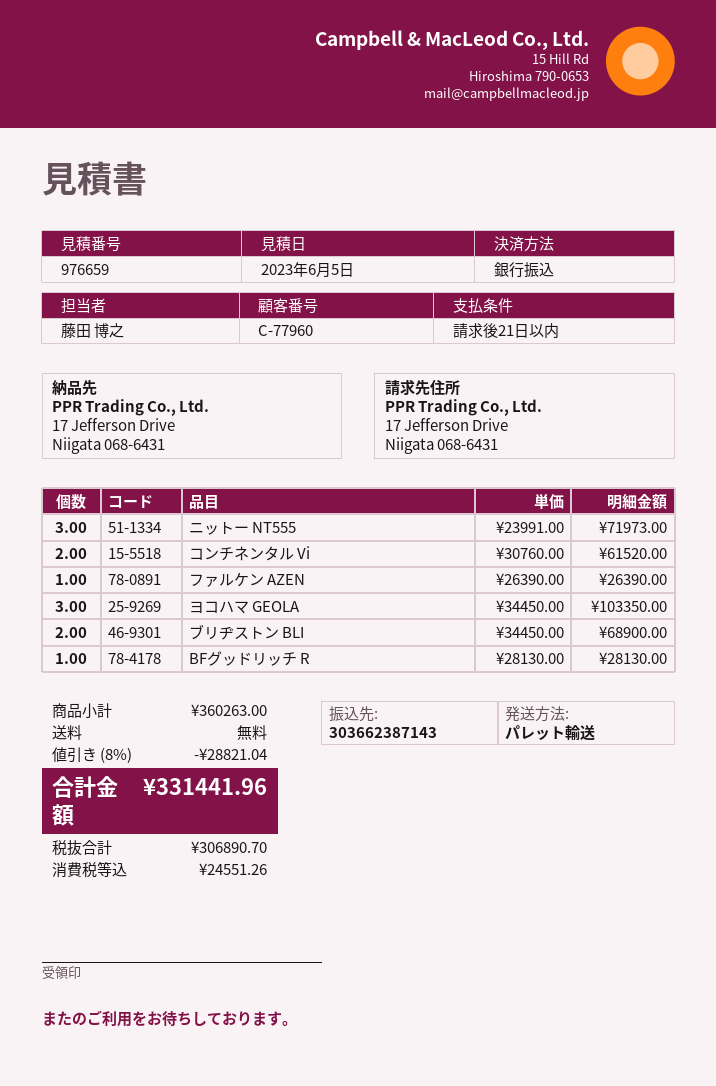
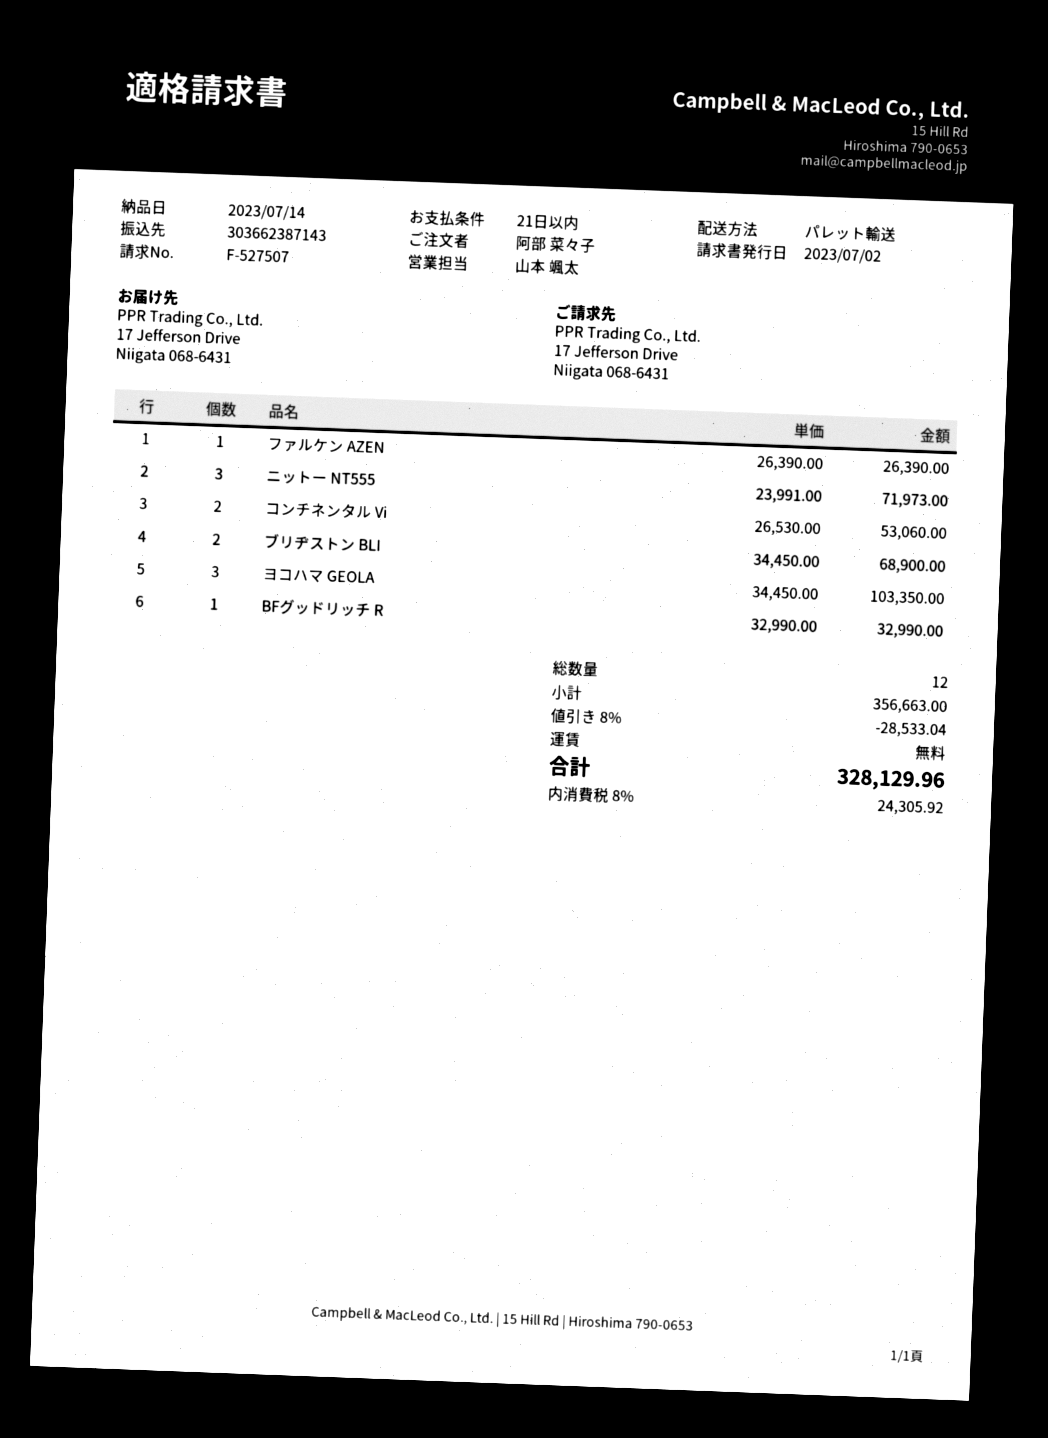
sales rep: 藤田 博之 -> 山本 颯太
コンチネンタル Vi: 2 x 30760.00 = 61520.00 -> 2 x 26530.00 = 53060.00
BFグッドリッチ R: 1 x 28130.00 = 28130.00 -> 1 x 32990.00 = 32990.00
subtotal: 360263.00 -> 356663.00
discount: 8% = 28821.04 -> 8% = 28533.04
tax: 24551.26 -> 24305.92
total: 331441.96 -> 328129.96

